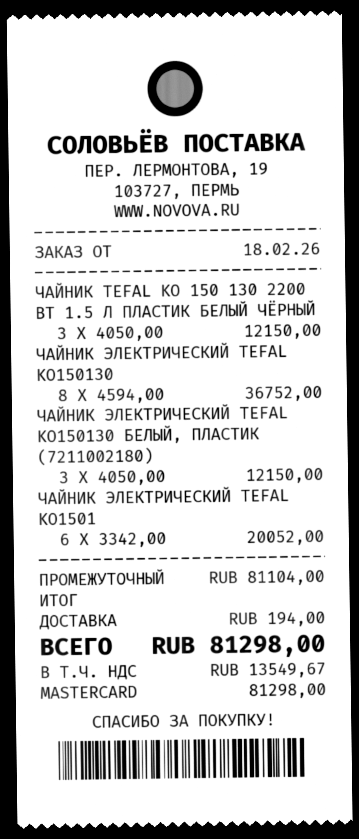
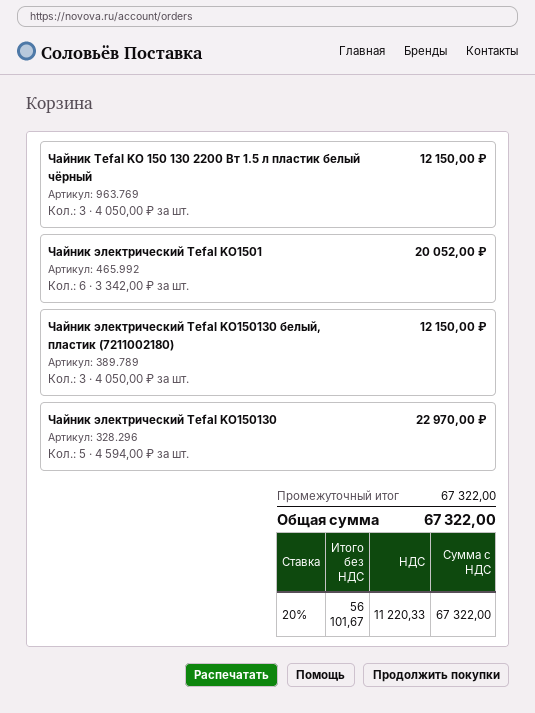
ЧАЙНИК ЭЛЕКТРИЧЕСКИЙ TEFAL KO150130: 8 x 4594.00 = 36752.00 -> 5 x 4594.00 = 22970.00
subtotal: 81104.00 -> 67322.00
shipping: 194.00 -> none
tax: 13549.67 -> 11220.33
total: 81298.00 -> 67322.00

